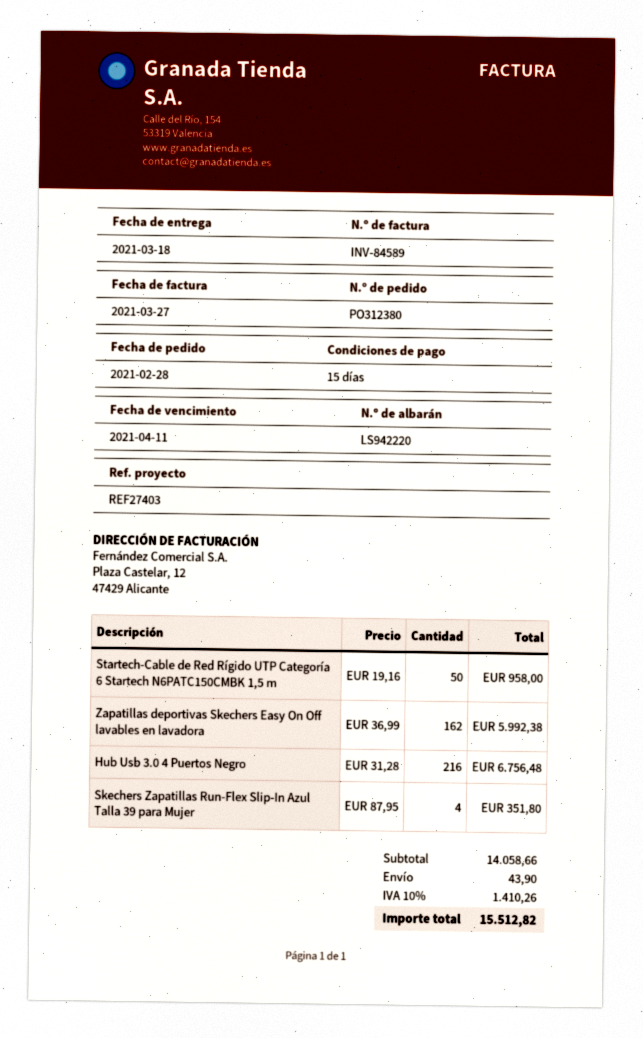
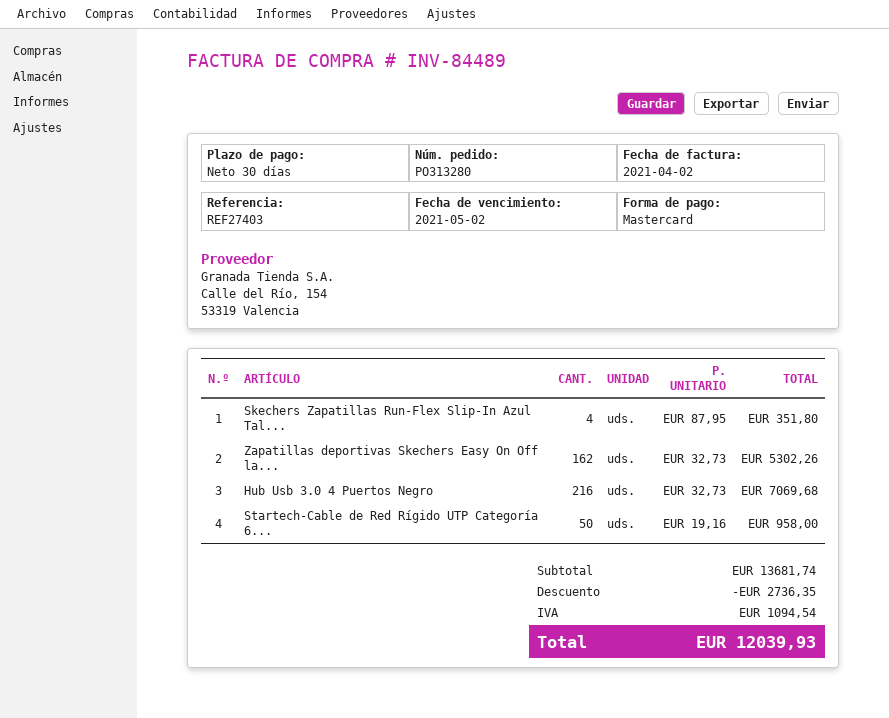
order number: PO312380 -> PO313280
invoice number: INV-84589 -> INV-84489
invoice date: 2021-03-27 -> 2021-04-02
payment terms: 15 days -> 30 days
due date: 2021-04-11 -> 2021-05-02
Zapatillas deportivas Skechers Easy On Off lavables en lavadora: 162 x 36.99 = 5992.38 -> 162 x 32.73 = 5302.26
Hub Usb 3.0 4 Puertos Negro: 216 x 31.28 = 6756.48 -> 216 x 32.73 = 7069.68
subtotal: 14058.66 -> 13681.74
discount: none -> 2736.35
shipping: 43.90 -> none
tax: 1410.26 -> 1094.54
total: 15512.82 -> 12039.93

